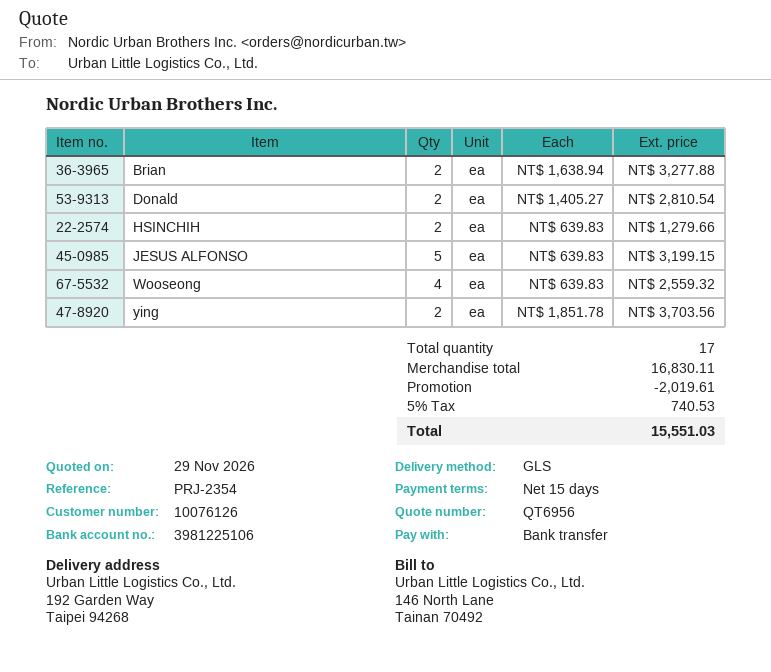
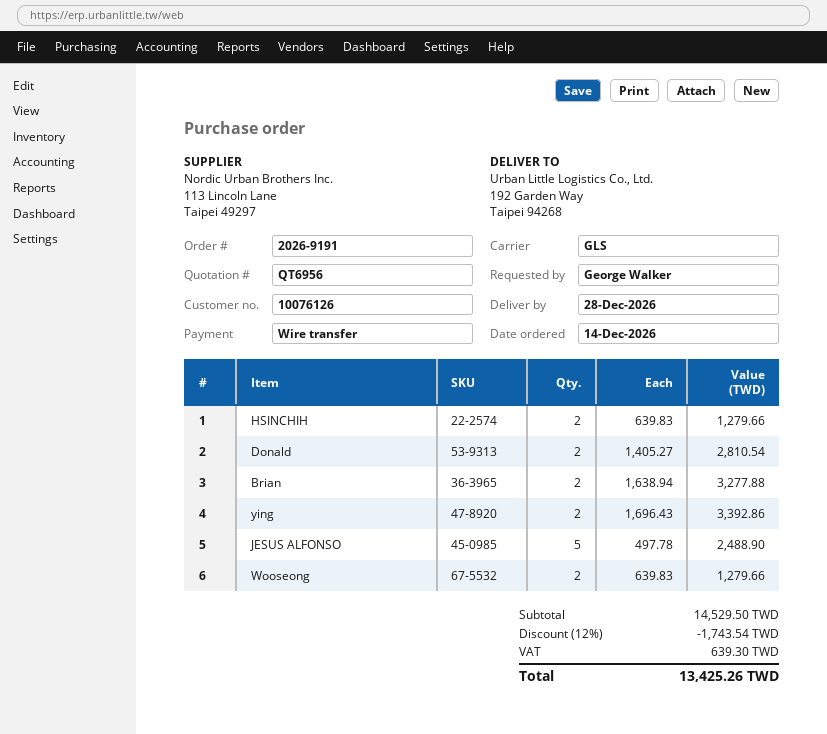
JESUS ALFONSO: 5 x 639.83 = 3199.15 -> 5 x 497.78 = 2488.90
Wooseong: 4 x 639.83 = 2559.32 -> 2 x 639.83 = 1279.66
ying: 2 x 1851.78 = 3703.56 -> 2 x 1696.43 = 3392.86
subtotal: 16830.11 -> 14529.50
discount: 2019.61 -> 1743.54
tax: 740.53 -> 639.30
total: 15551.03 -> 13425.26

